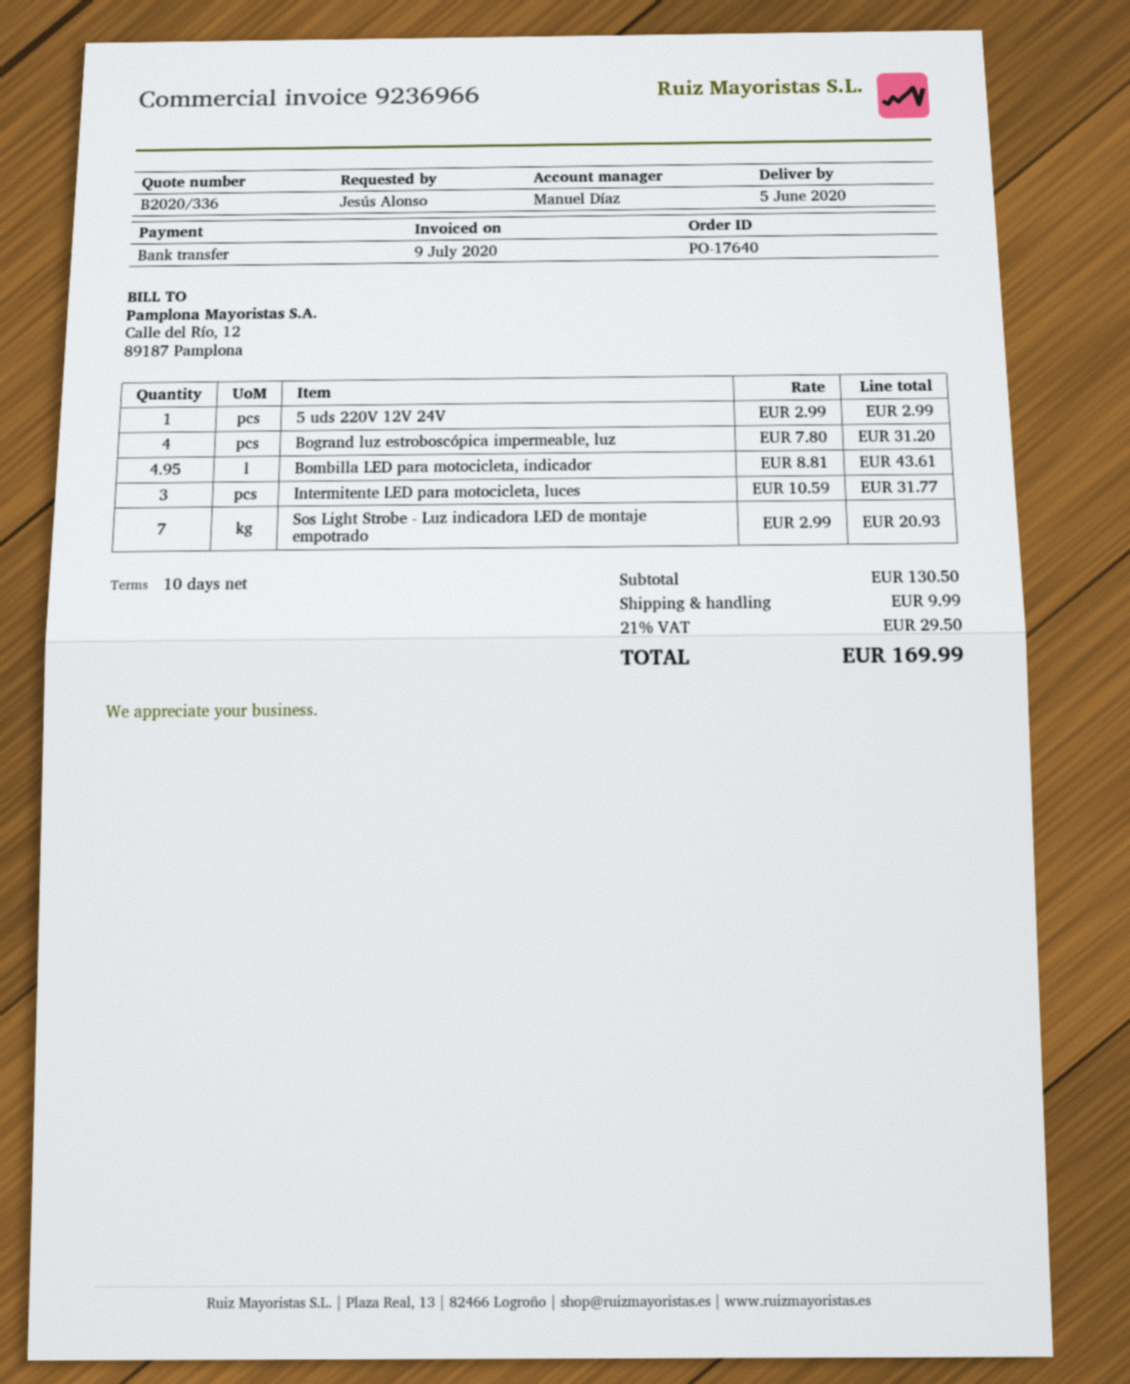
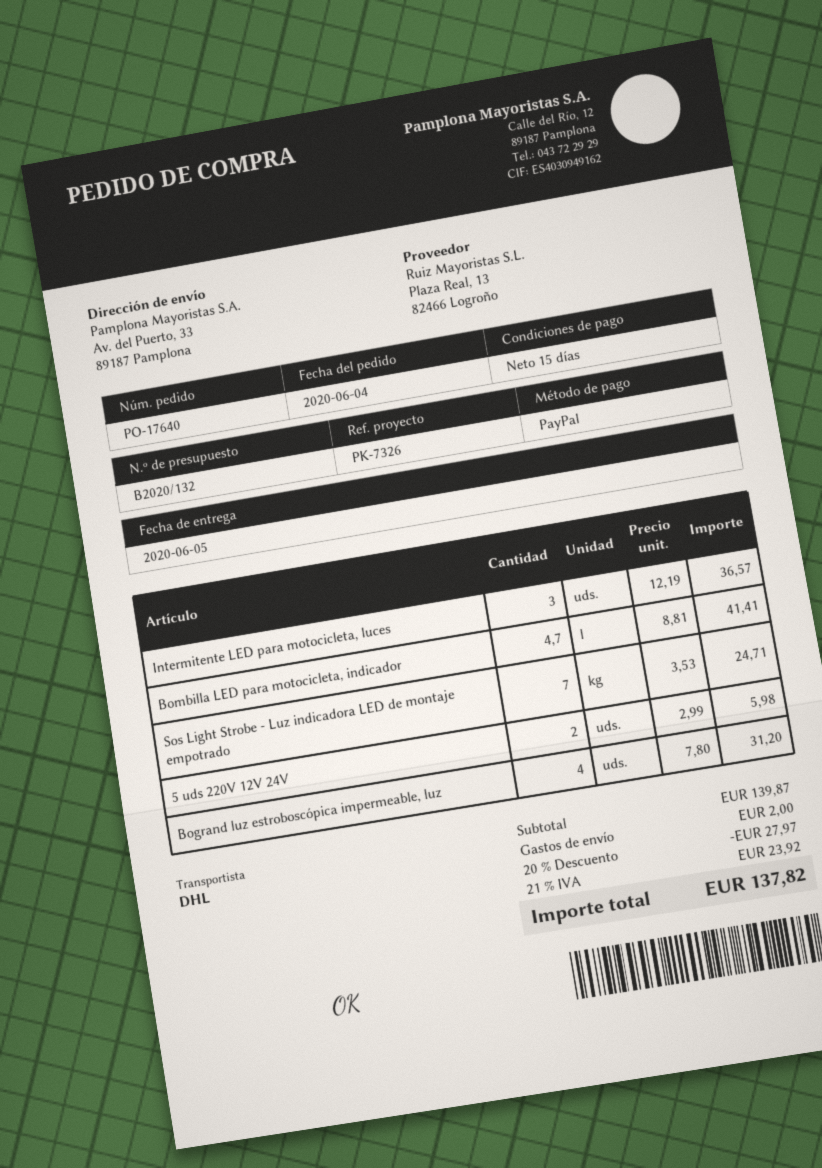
quote number: B2020/336 -> B2020/132
payment terms: 10 days -> 15 days
payment method: bank transfer -> PayPal
5 uds 220V 12V 24V: 1 x 2.99 = 2.99 -> 2 x 2.99 = 5.98
Bombilla LED para motocicleta, indicador: 4.95 x 8.81 = 43.61 -> 4.7 x 8.81 = 41.41
Intermitente LED para motocicleta, luces: 3 x 10.59 = 31.77 -> 3 x 12.19 = 36.57
Sos Light Strobe - Luz indicadora LED de montaje empotrado: 7 x 2.99 = 20.93 -> 7 x 3.53 = 24.71
subtotal: 130.50 -> 139.87
discount: none -> 20% = 27.97
shipping: 9.99 -> 2.00
tax: 21% = 29.50 -> 21% = 23.92
total: 169.99 -> 137.82

